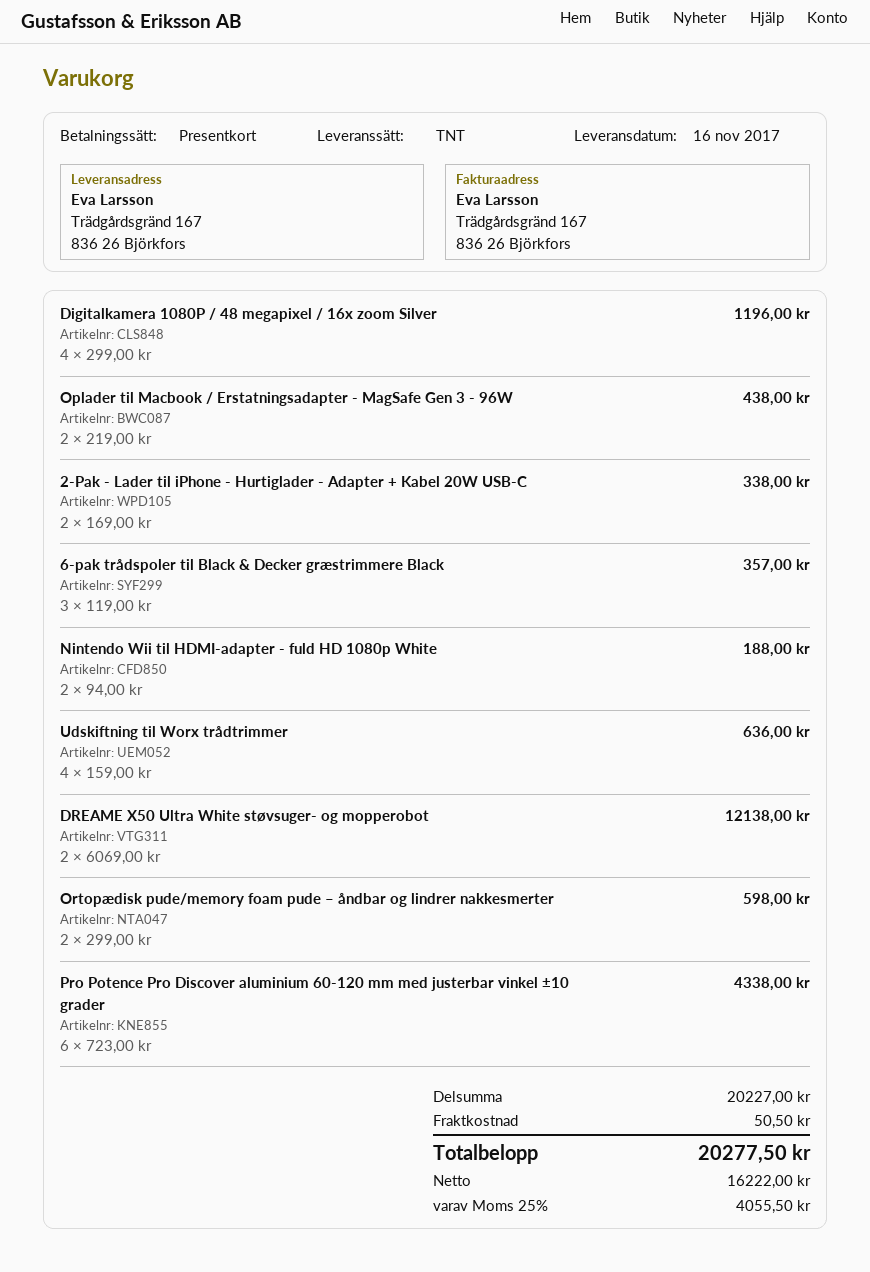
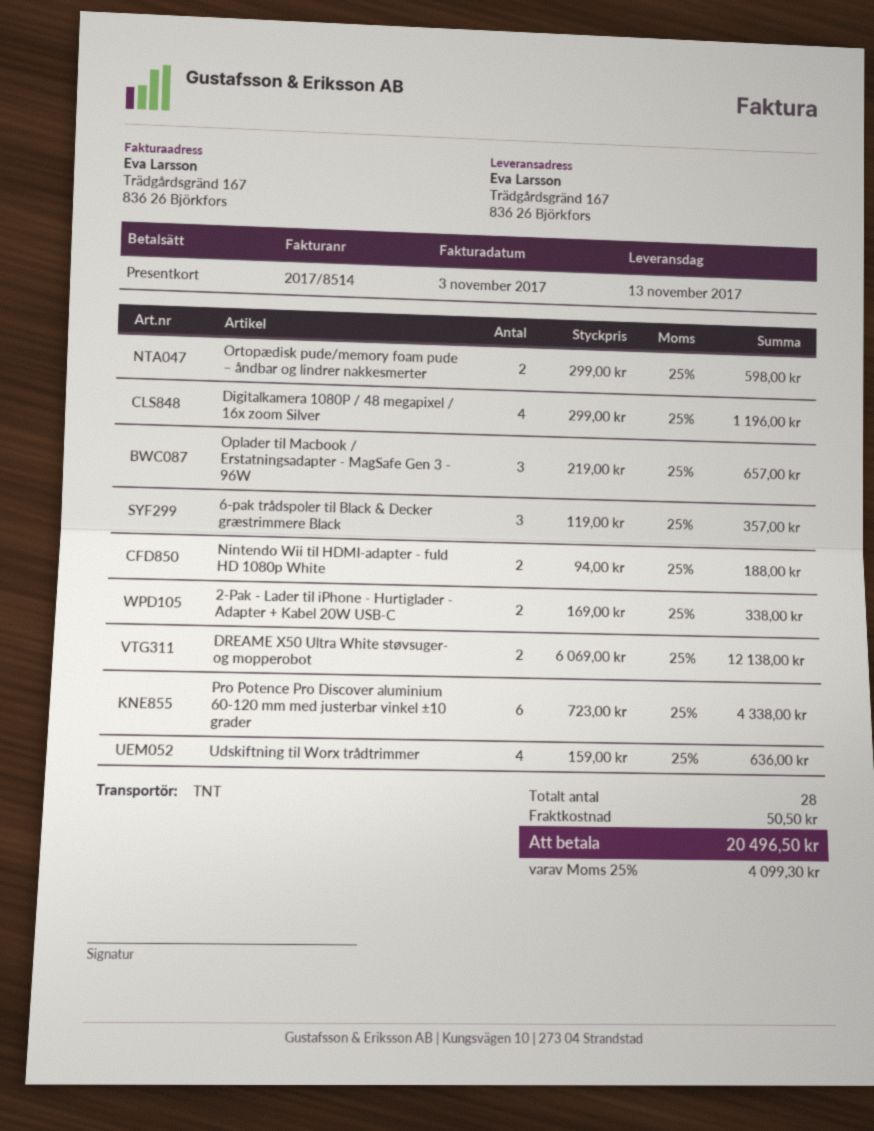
delivery date: 2017-11-16 -> 2017-11-13
Oplader til Macbook / Erstatningsadapter - MagSafe Gen 3 - 96W: 2 x 219.00 = 438.00 -> 3 x 219.00 = 657.00
tax: 25% = 4055.50 -> 25% = 4099.30
total: 20277.50 -> 20496.50

